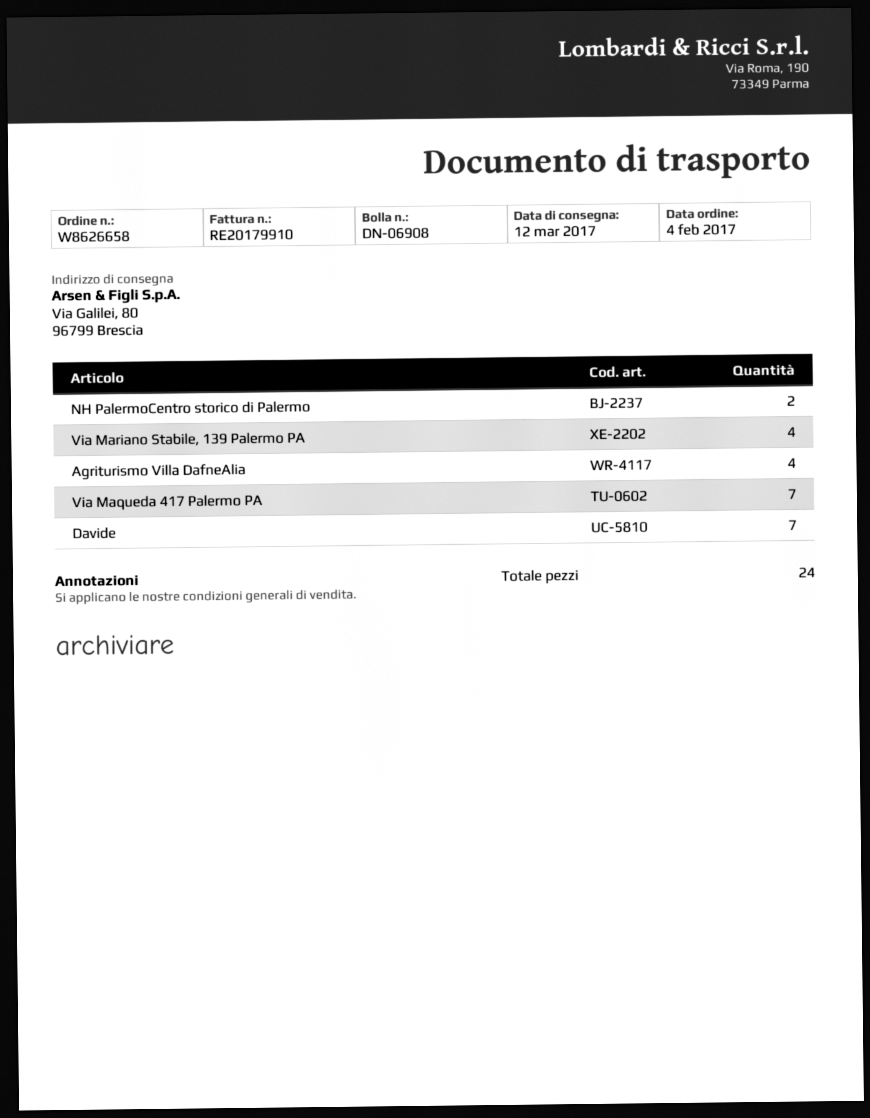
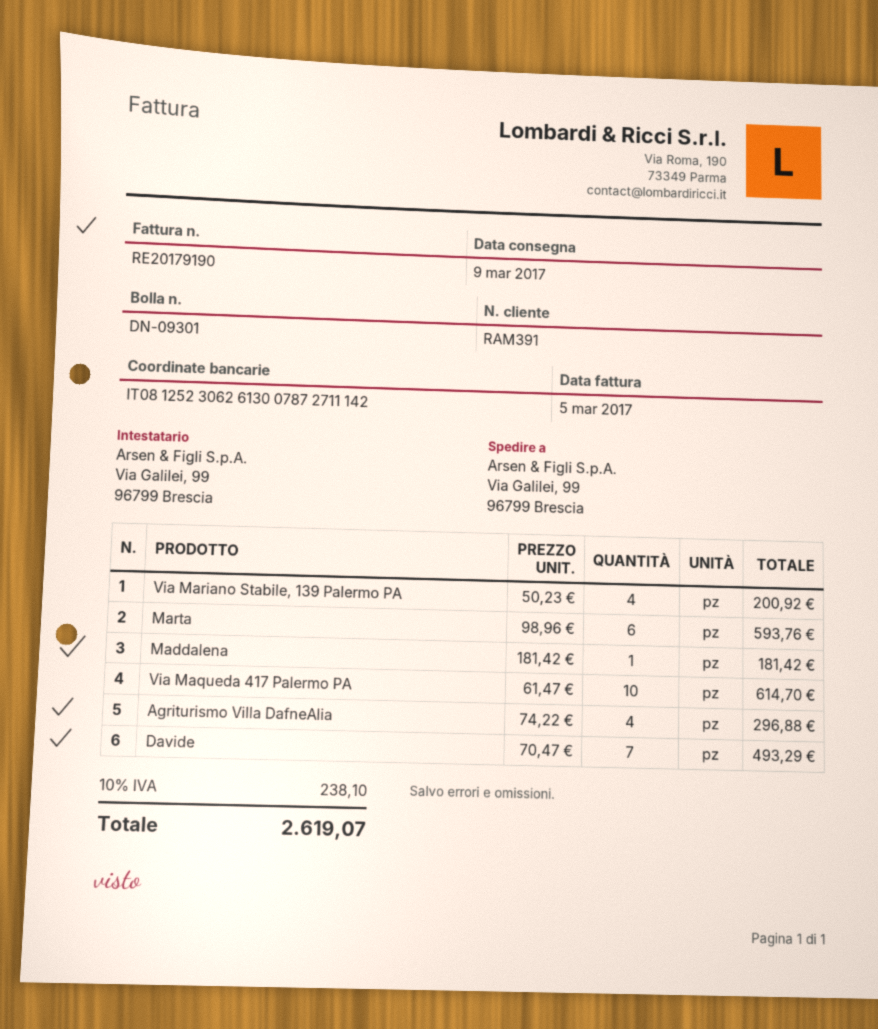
delivery note number: DN-06908 -> DN-09301
delivery date: 2017-03-12 -> 2017-03-09
invoice number: RE20179910 -> RE20179190
ship to: Via Galilei, 80, 96799 Brescia -> Via Galilei, 99, 96799 Brescia
NH PalermoCentro storico di Palermo: 2 -> none
Via Maqueda 417 Palermo PA: 7 -> 10
Marta: none -> 6
Maddalena: none -> 1

